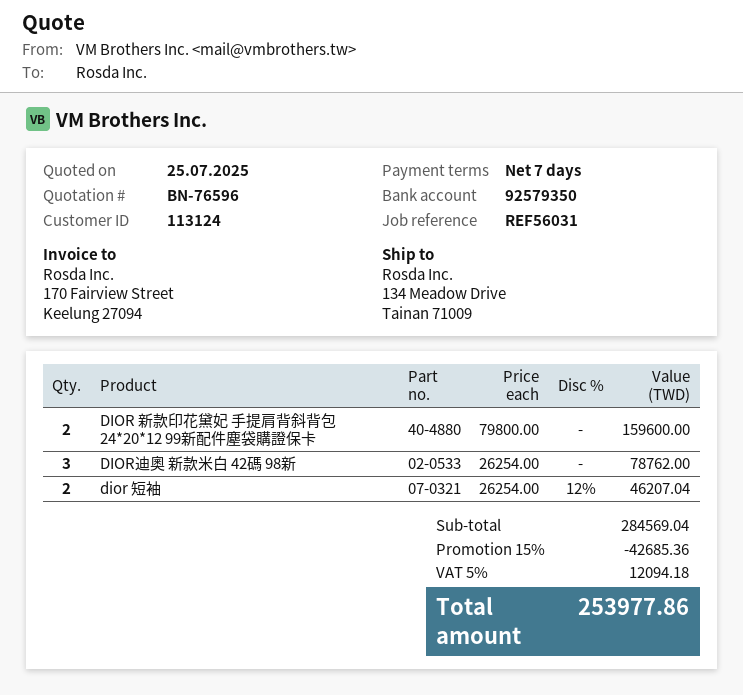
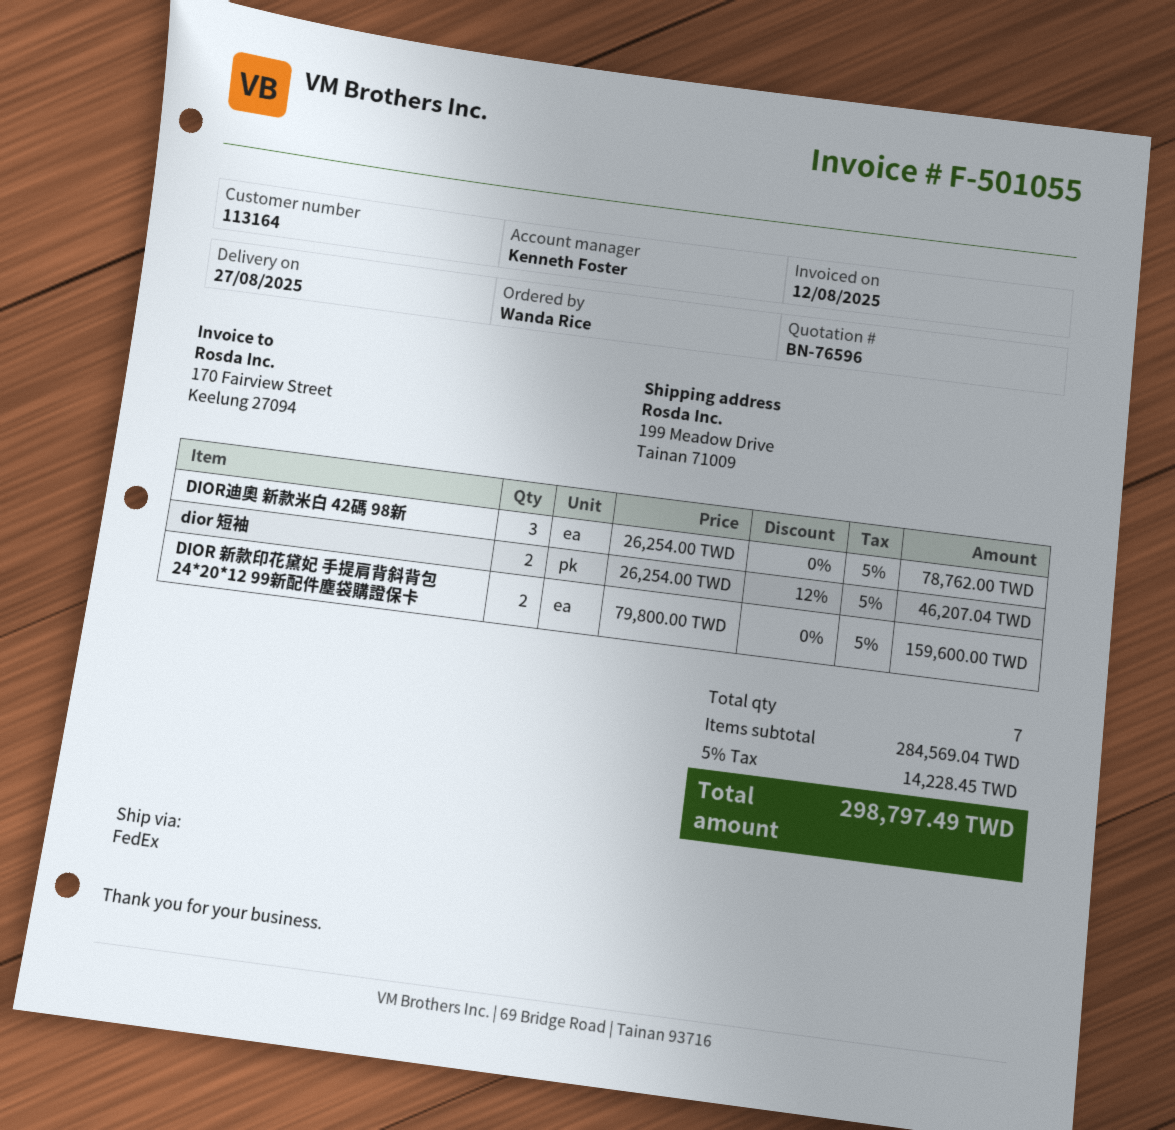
customer number: 113124 -> 113164
ship to: 134 Meadow Drive, Tainan 71009 -> 199 Meadow Drive, Tainan 71009
discount: 15% = 42685.36 -> none
tax: 5% = 12094.18 -> 5% = 14228.45
total: 253977.86 -> 298797.49

